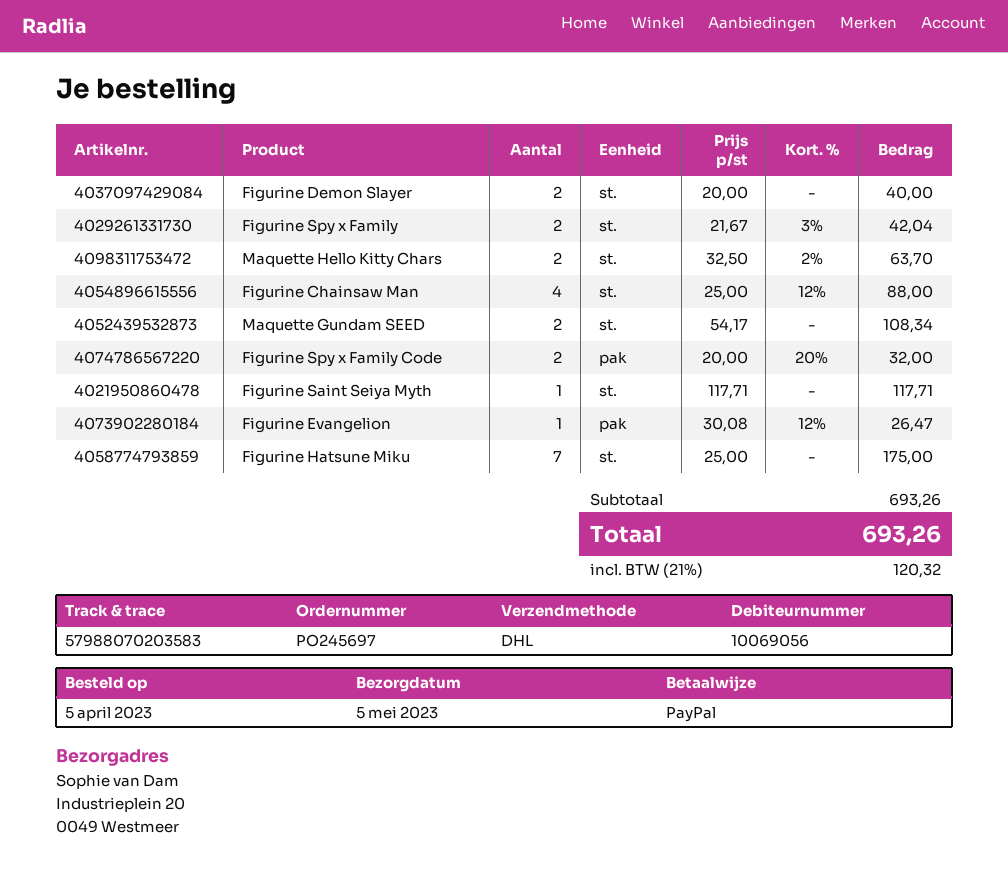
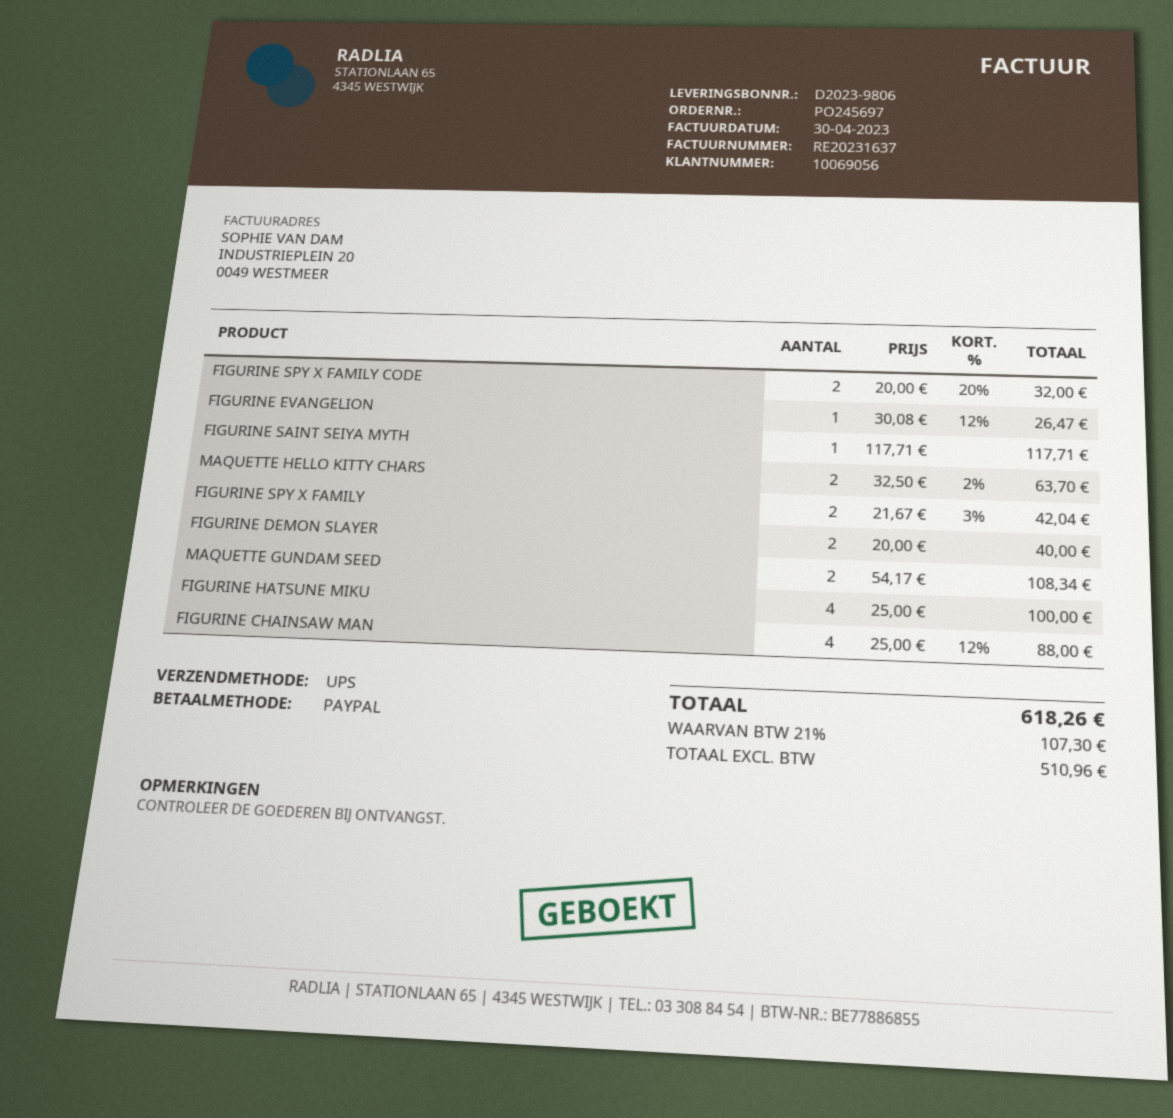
shipping method: DHL -> UPS
Figurine Hatsune Miku: 7 x 25.00 = 175.00 -> 4 x 25.00 = 100.00
tax: 21% = 120.32 -> 21% = 107.30
total: 693.26 -> 618.26

